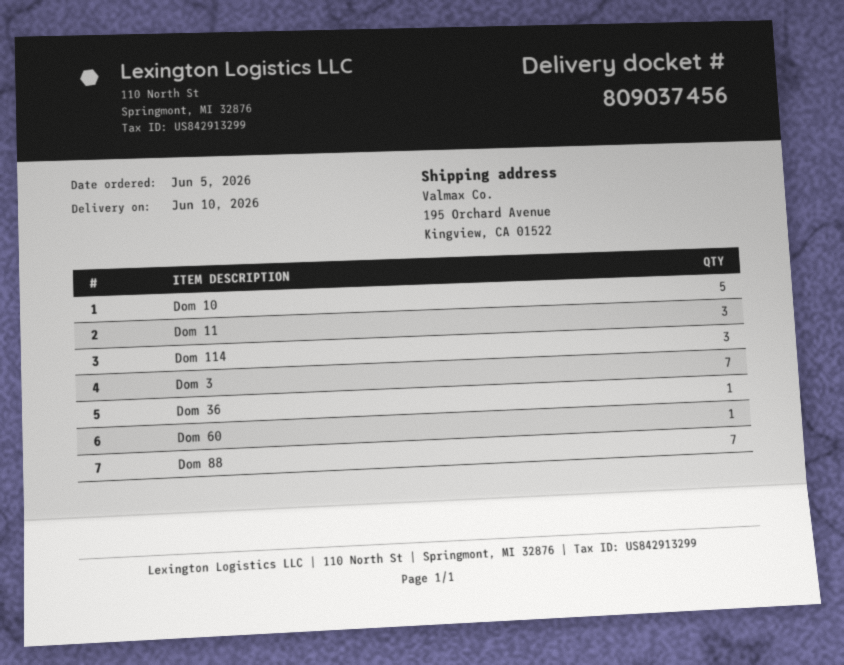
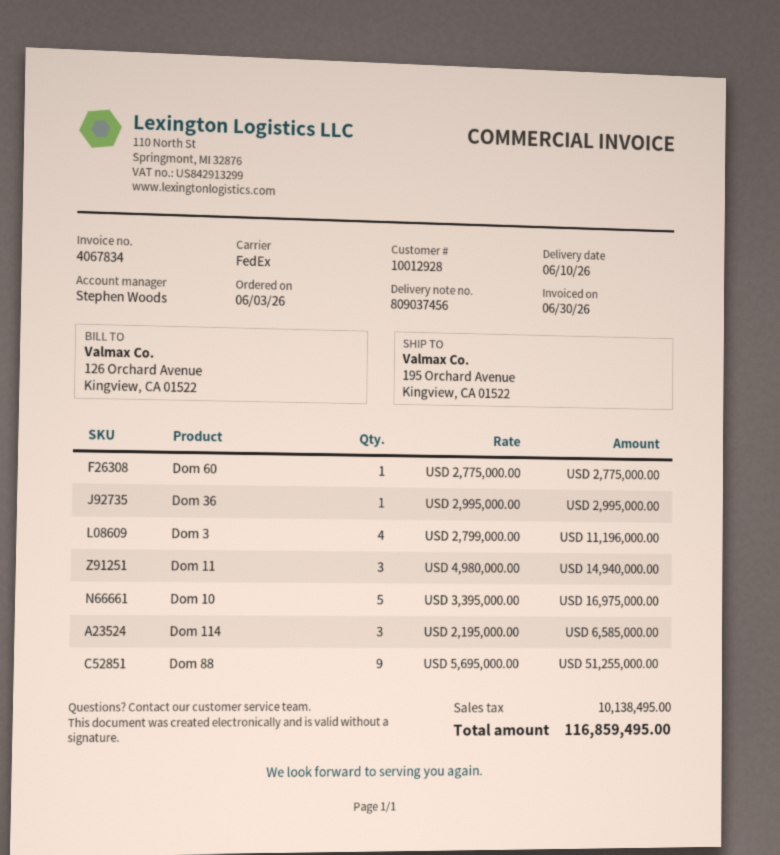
order date: 2026-06-05 -> 2026-06-03
Dom 3: 7 -> 4
Dom 88: 7 -> 9

